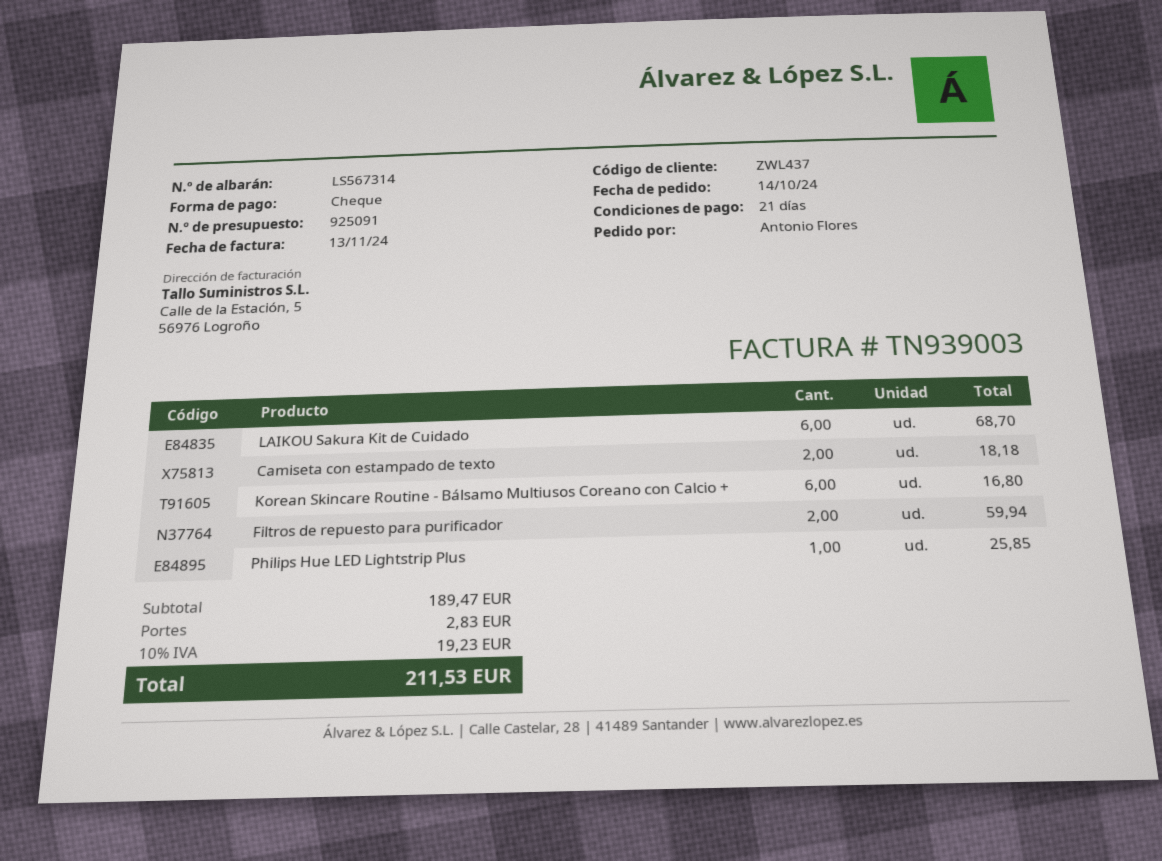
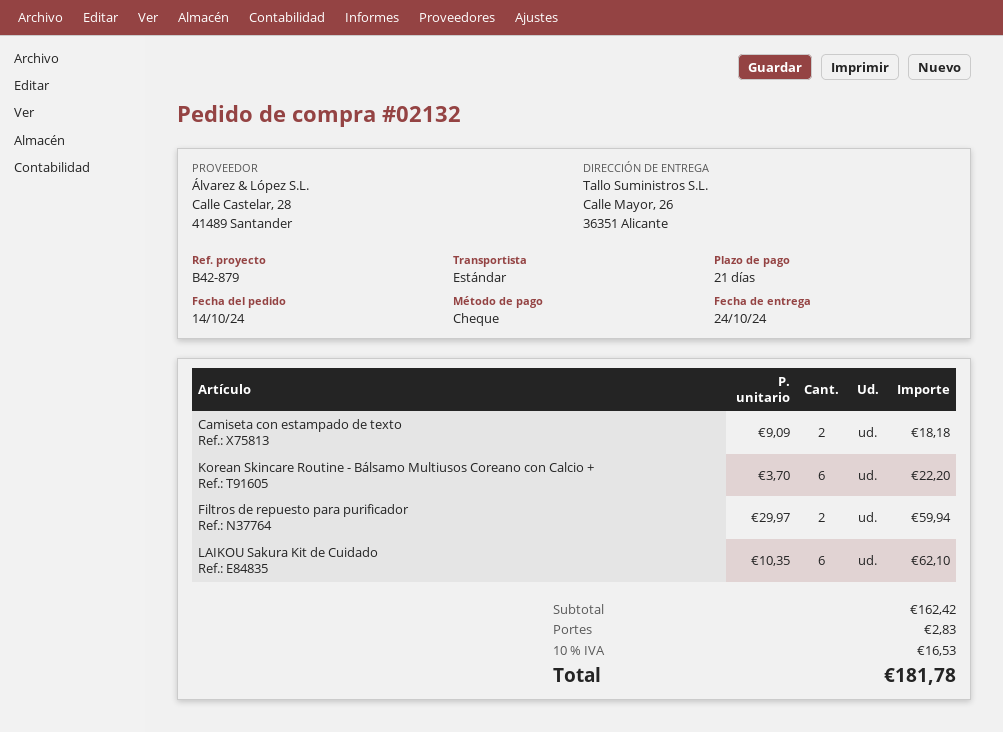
LAIKOU Sakura Kit de Cuidado: 6 for 68.70 -> 6 for 62.10
Korean Skincare Routine - Bálsamo Multiusos Coreano con Calcio +: 6 for 16.80 -> 6 for 22.20
Philips Hue LED Lightstrip Plus: 1 for 25.85 -> none
subtotal: 189.47 -> 162.42
tax: 10% = 19.23 -> 10% = 16.53
total: 211.53 -> 181.78

